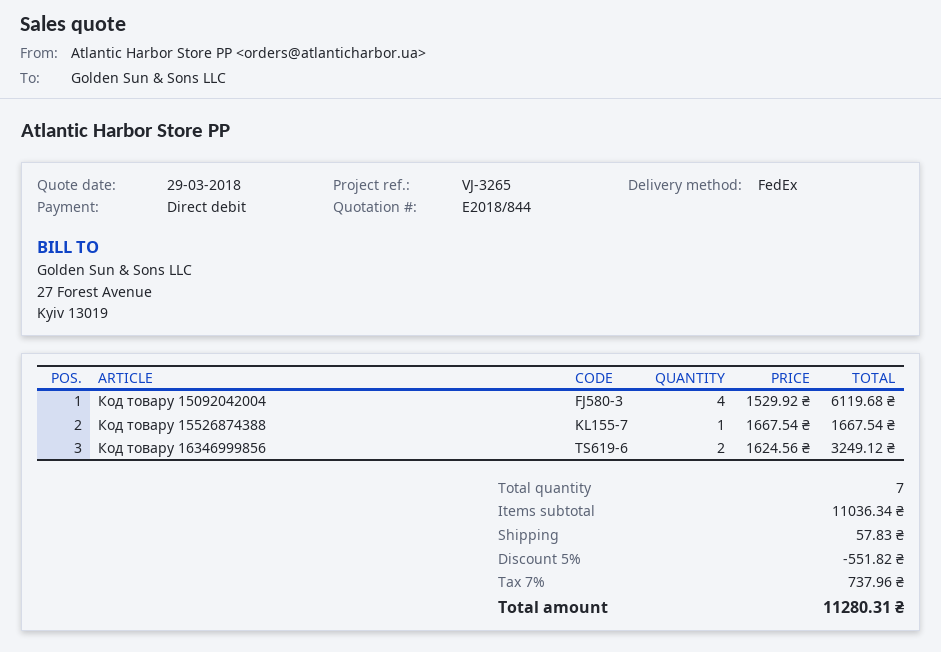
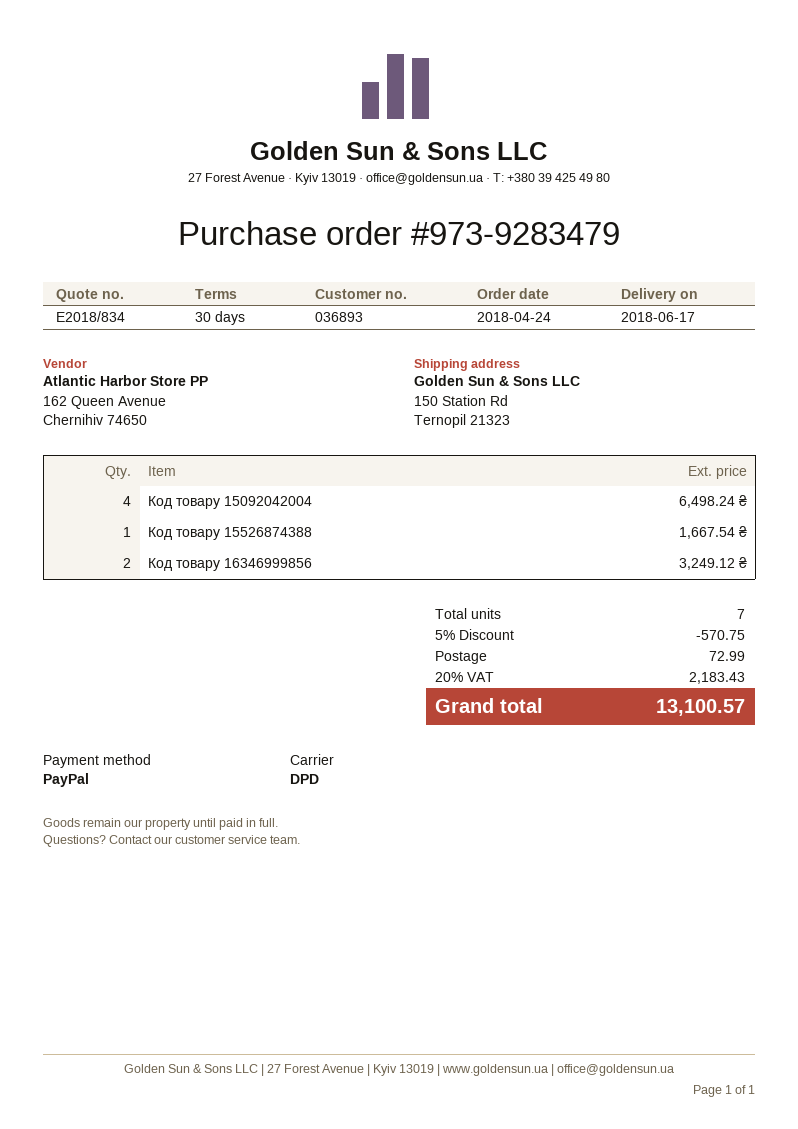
quote number: E2018/844 -> E2018/834
payment method: direct debit -> PayPal
shipping method: FedEx -> DPD
Код товару 15092042004: 4 for 6119.68 -> 4 for 6498.24
discount: 5% = 551.82 -> 5% = 570.75
shipping: 57.83 -> 72.99
tax: 7% = 737.96 -> 20% = 2183.43
total: 11280.31 -> 13100.57

